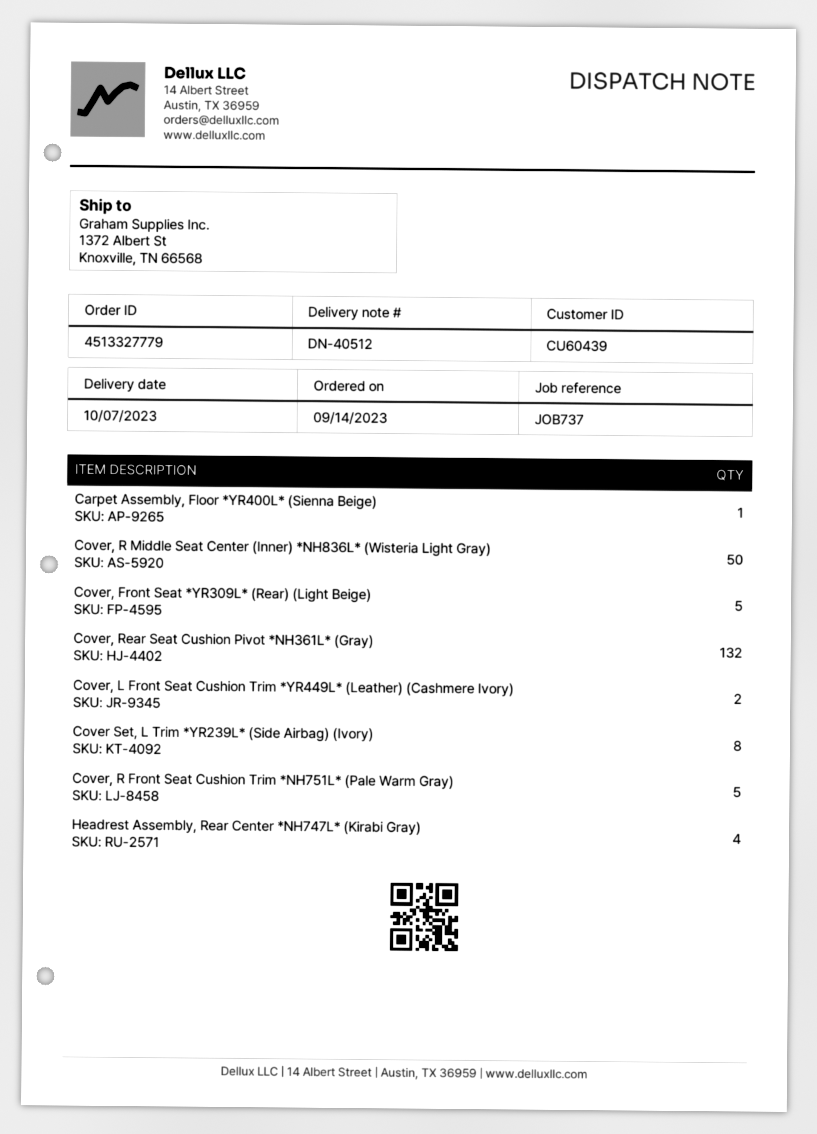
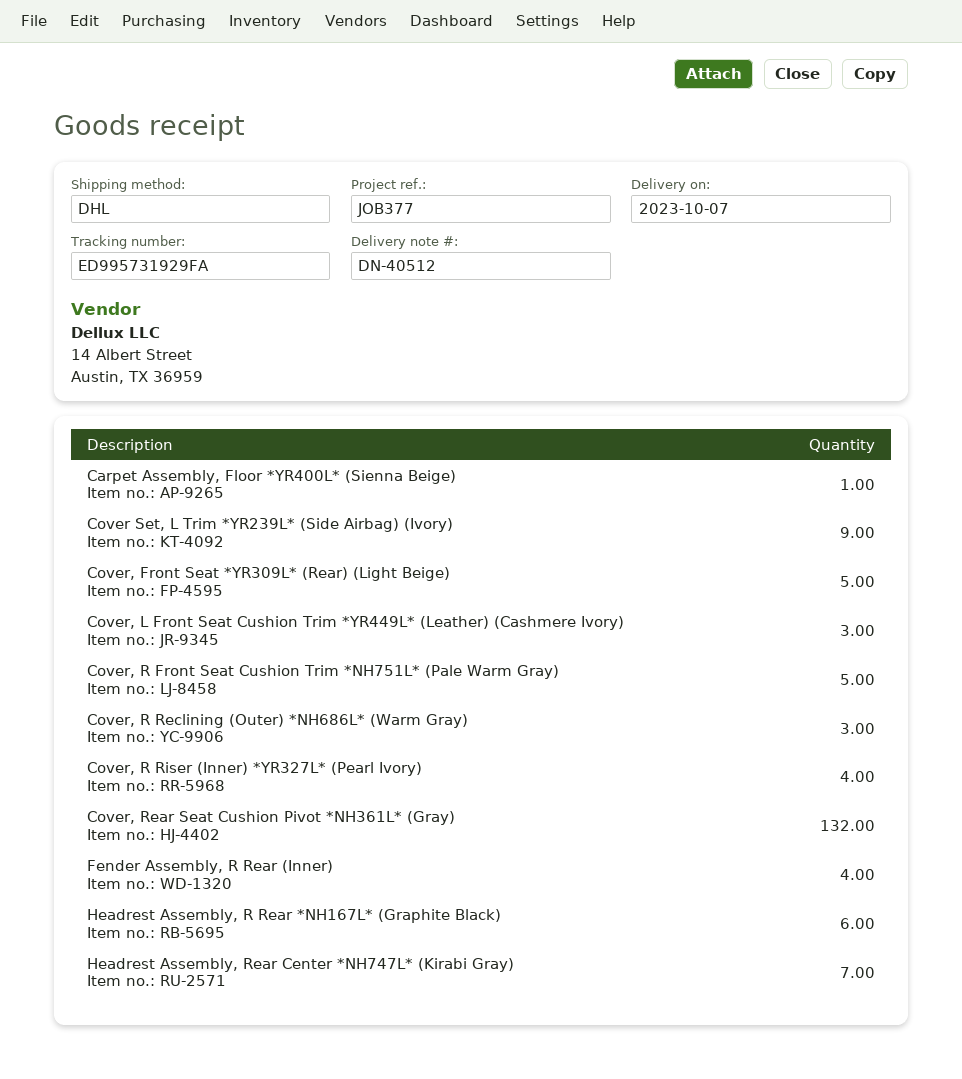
reference: JOB737 -> JOB377
Cover, R Middle Seat Center (Inner) *NH836L* (Wisteria Light Gray): 50 -> none
Cover, L Front Seat Cushion Trim *YR449L* (Leather) (Cashmere Ivory): 2 -> 3
Cover Set, L Trim *YR239L* (Side Airbag) (Ivory): 8 -> 9
Headrest Assembly, Rear Center *NH747L* (Kirabi Gray): 4 -> 7
Cover, R Reclining (Outer) *NH686L* (Warm Gray): none -> 3
Cover, R Riser (Inner) *YR327L* (Pearl Ivory): none -> 4
Fender Assembly, R Rear (Inner): none -> 4
Headrest Assembly, R Rear *NH167L* (Graphite Black): none -> 6

